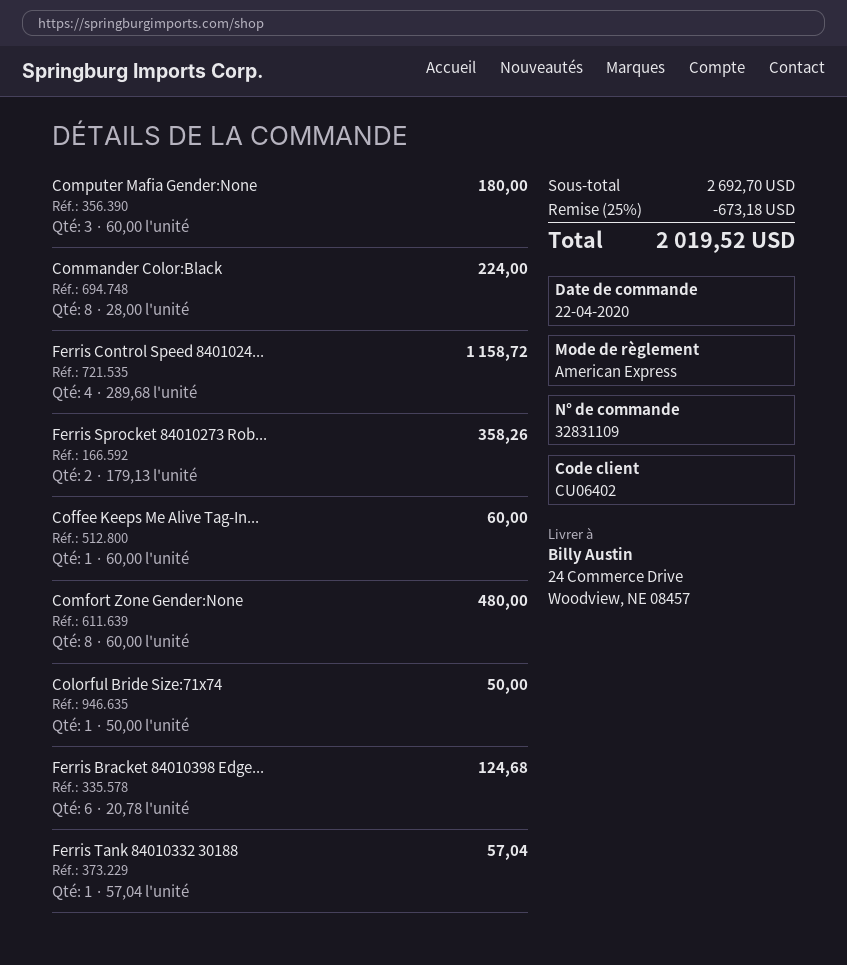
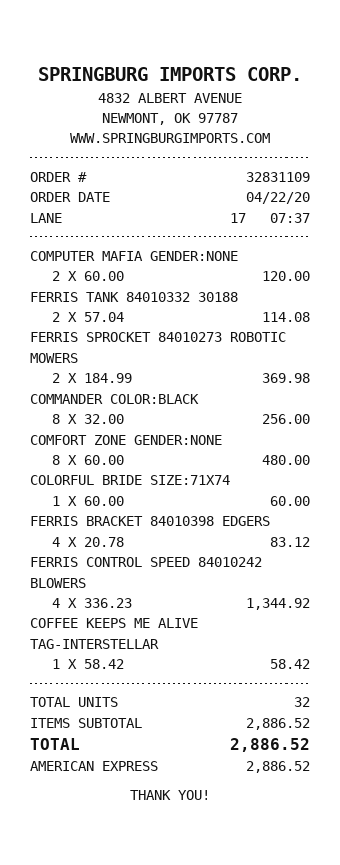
Computer Mafia Gender:None: 3 x 60.00 = 180.00 -> 2 x 60.00 = 120.00
Commander Color:Black: 8 x 28.00 = 224.00 -> 8 x 32.00 = 256.00
Ferris Control Speed 8401024...: 4 x 289.68 = 1158.72 -> 4 x 336.23 = 1344.92
Ferris Sprocket 84010273 Rob...: 2 x 179.13 = 358.26 -> 2 x 184.99 = 369.98
Coffee Keeps Me Alive Tag-In...: 1 x 60.00 = 60.00 -> 1 x 58.42 = 58.42
Colorful Bride Size:71x74: 1 x 50.00 = 50.00 -> 1 x 60.00 = 60.00
Ferris Bracket 84010398 Edge...: 6 x 20.78 = 124.68 -> 4 x 20.78 = 83.12
Ferris Tank 84010332 30188: 1 x 57.04 = 57.04 -> 2 x 57.04 = 114.08
subtotal: 2692.70 -> 2886.52
discount: 25% = 673.18 -> none
total: 2019.52 -> 2886.52

